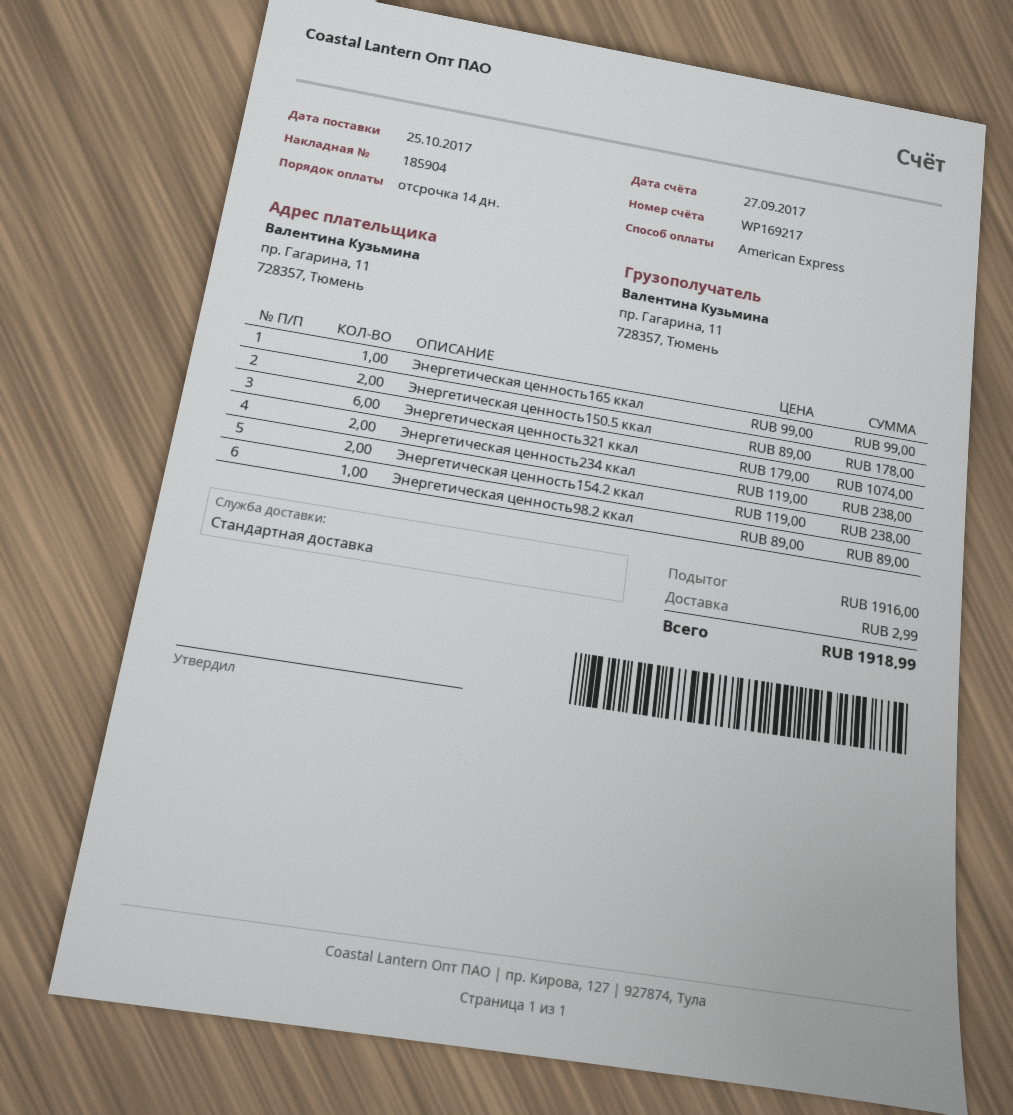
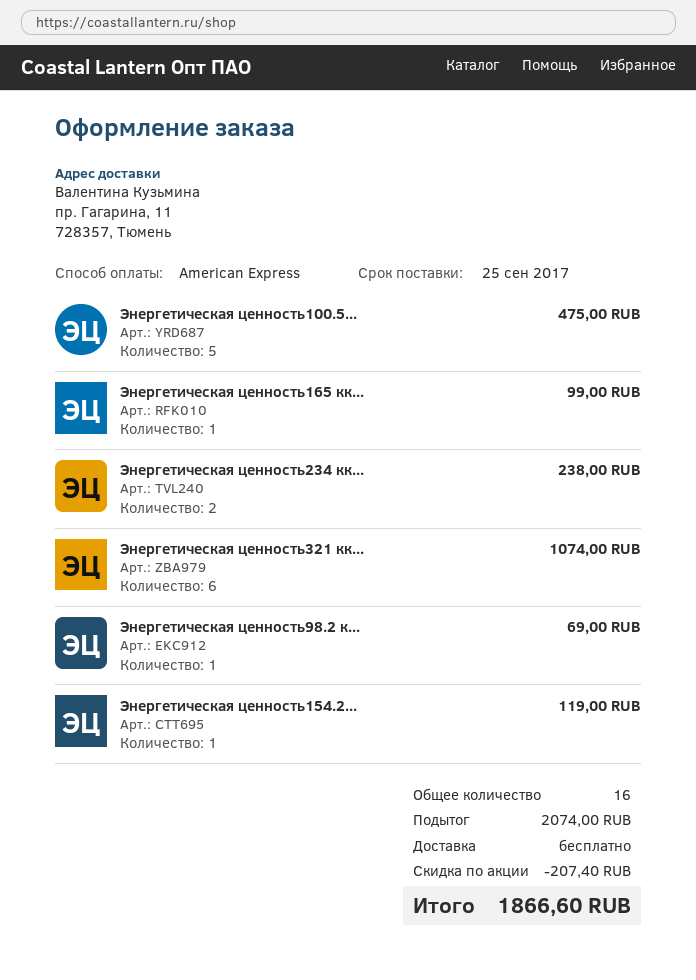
delivery date: 2017-10-25 -> 2017-09-25
Энергетическая ценность150.5 ккал: 2 for 178.00 -> none
Энергетическая ценность154.2 ккал: 2 for 238.00 -> 1 for 119.00
Энергетическая ценность98.2 ккал: 1 for 89.00 -> 1 for 69.00
Энергетическая ценность100.5...: none -> 5 for 475.00
subtotal: 1916.00 -> 2074.00
discount: none -> 207.40
shipping: 2.99 -> 0.00
total: 1918.99 -> 1866.60

